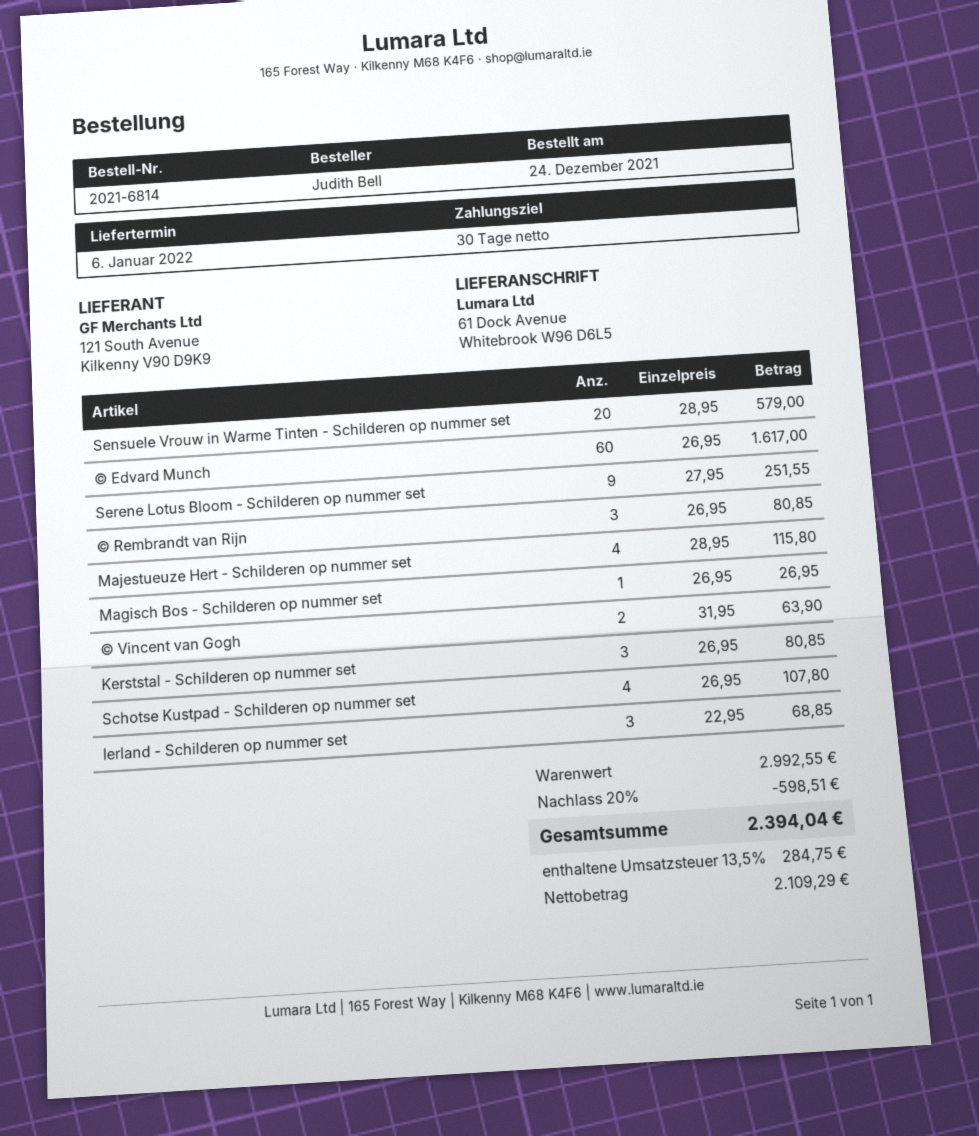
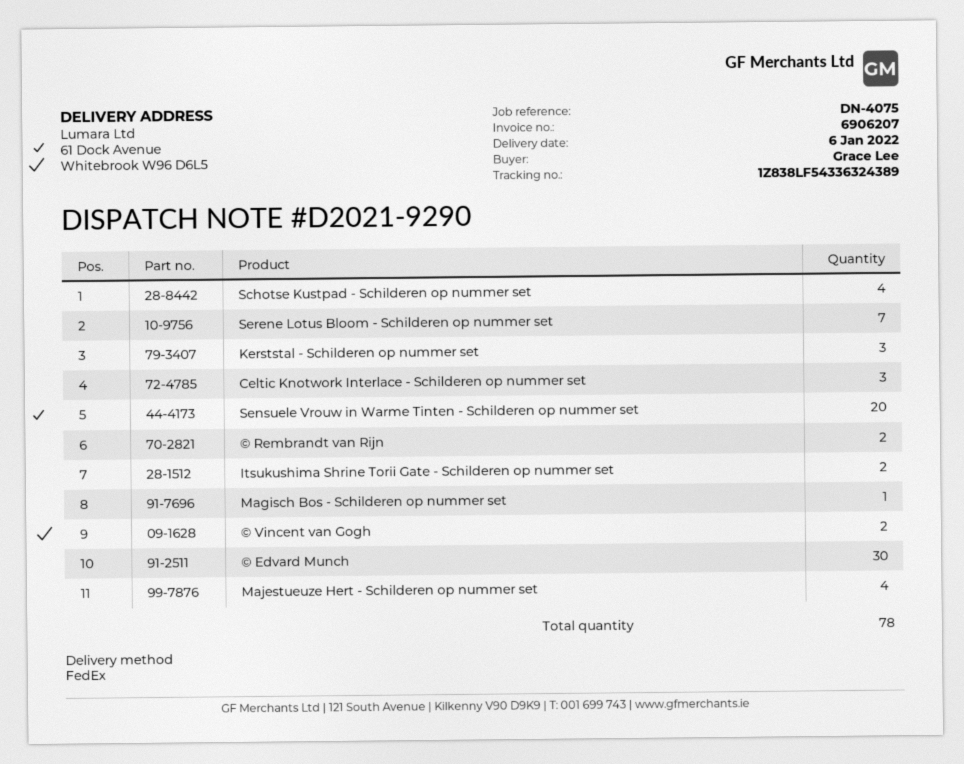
ordered by: Judith Bell -> Grace Lee
© Edvard Munch: 60 -> 30
Serene Lotus Bloom - Schilderen op nummer set: 9 -> 7
© Rembrandt van Rijn: 3 -> 2
Ierland - Schilderen op nummer set: 3 -> none
Celtic Knotwork Interlace - Schilderen op nummer set: none -> 3
Itsukushima Shrine Torii Gate - Schilderen op nummer set: none -> 2

